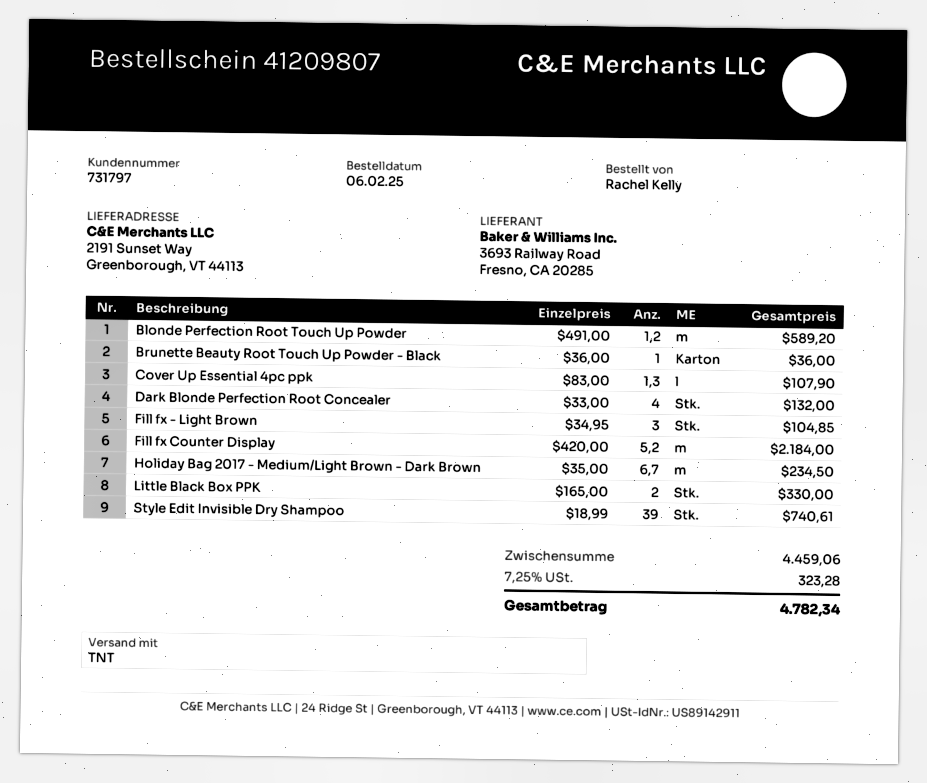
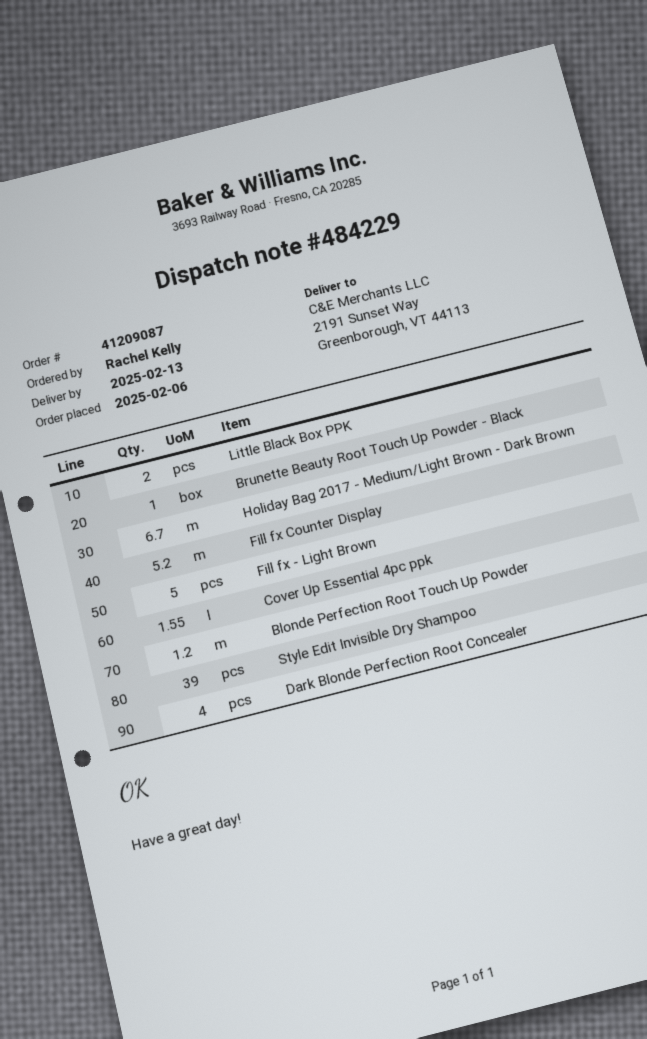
order number: 41209807 -> 41209087
Cover Up Essential 4pc ppk: 1.3 -> 1.55
Fill fx - Light Brown: 3 -> 5

